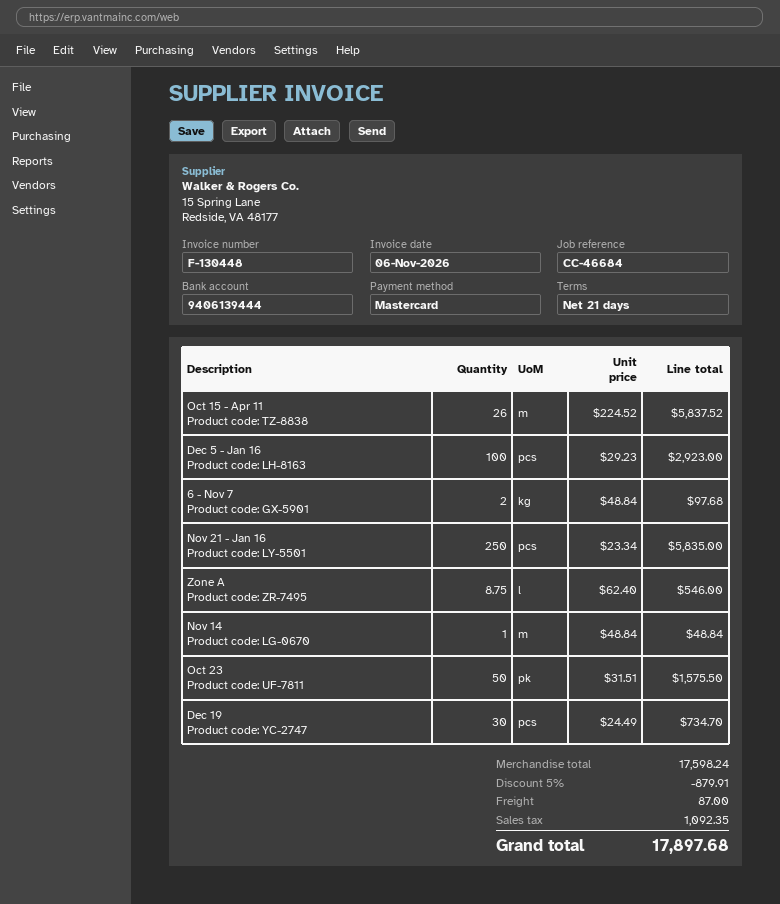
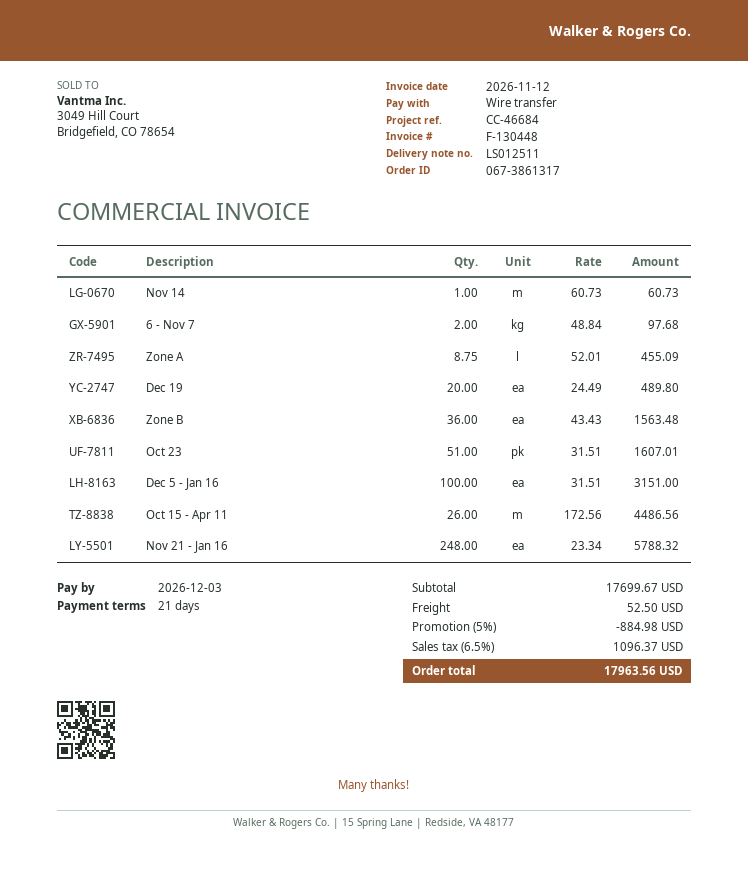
invoice date: 2026-11-06 -> 2026-11-12
payment method: Mastercard -> bank transfer
Oct 15 - Apr 11: 26 x 224.52 = 5837.52 -> 26 x 172.56 = 4486.56
Dec 5 - Jan 16: 100 x 29.23 = 2923.00 -> 100 x 31.51 = 3151.00
Nov 21 - Jan 16: 250 x 23.34 = 5835.00 -> 248 x 23.34 = 5788.32
Zone A: 8.75 x 62.40 = 546.00 -> 8.75 x 52.01 = 455.09
Nov 14: 1 x 48.84 = 48.84 -> 1 x 60.73 = 60.73
Oct 23: 50 x 31.51 = 1575.50 -> 51 x 31.51 = 1607.01
Dec 19: 30 x 24.49 = 734.70 -> 20 x 24.49 = 489.80
Zone B: none -> 36 x 43.43 = 1563.48
subtotal: 17598.24 -> 17699.67
discount: 5% = 879.91 -> 5% = 884.98
shipping: 87.00 -> 52.50
tax: 1092.35 -> 1096.37
total: 17897.68 -> 17963.56

